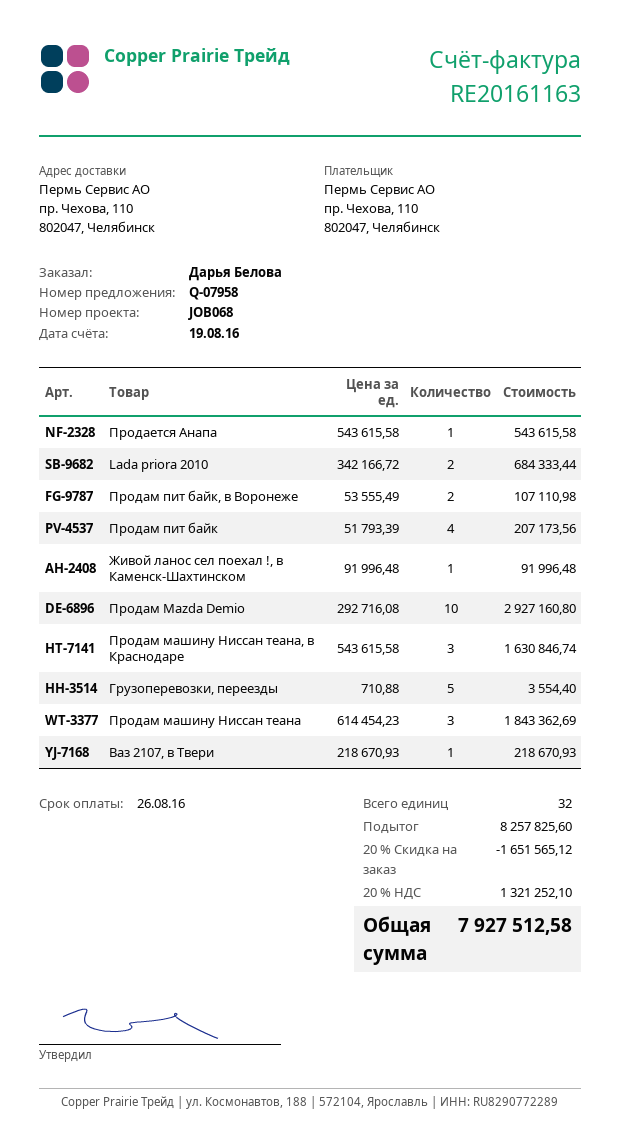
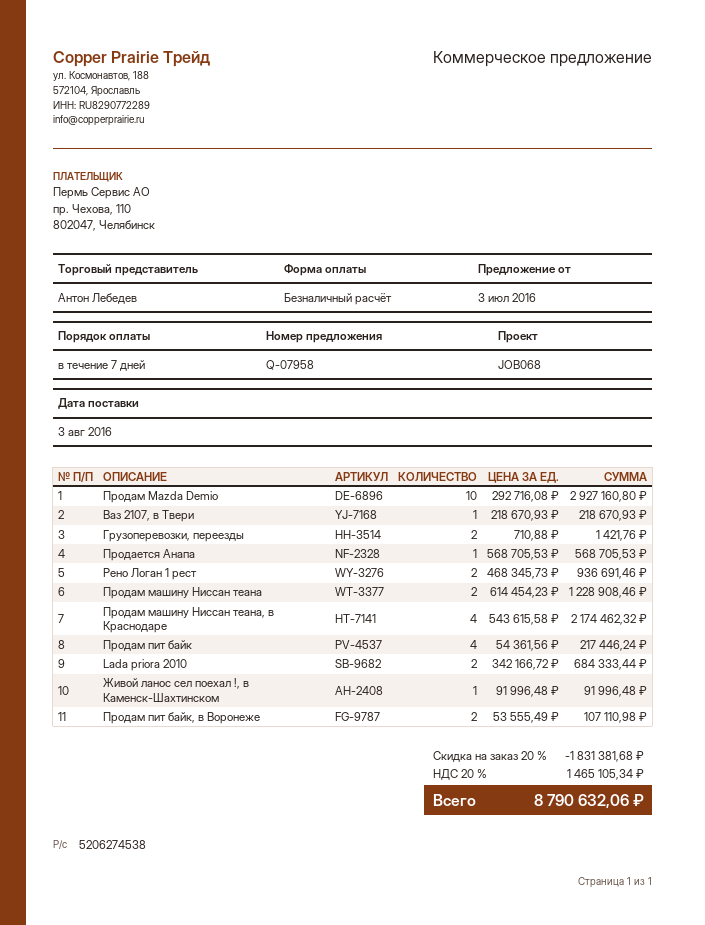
Продается Анапа: 1 x 543615.58 = 543615.58 -> 1 x 568705.53 = 568705.53
Продам пит байк: 4 x 51793.39 = 207173.56 -> 4 x 54361.56 = 217446.24
Продам машину Ниссан теана, в Краснодаре: 3 x 543615.58 = 1630846.74 -> 4 x 543615.58 = 2174462.32
Грузоперевозки, переезды: 5 x 710.88 = 3554.40 -> 2 x 710.88 = 1421.76
Продам машину Ниссан теана: 3 x 614454.23 = 1843362.69 -> 2 x 614454.23 = 1228908.46
Рено Логан 1 рест: none -> 2 x 468345.73 = 936691.46
discount: 20% = 1651565.12 -> 20% = 1831381.68
tax: 20% = 1321252.10 -> 20% = 1465105.34
total: 7927512.58 -> 8790632.06

